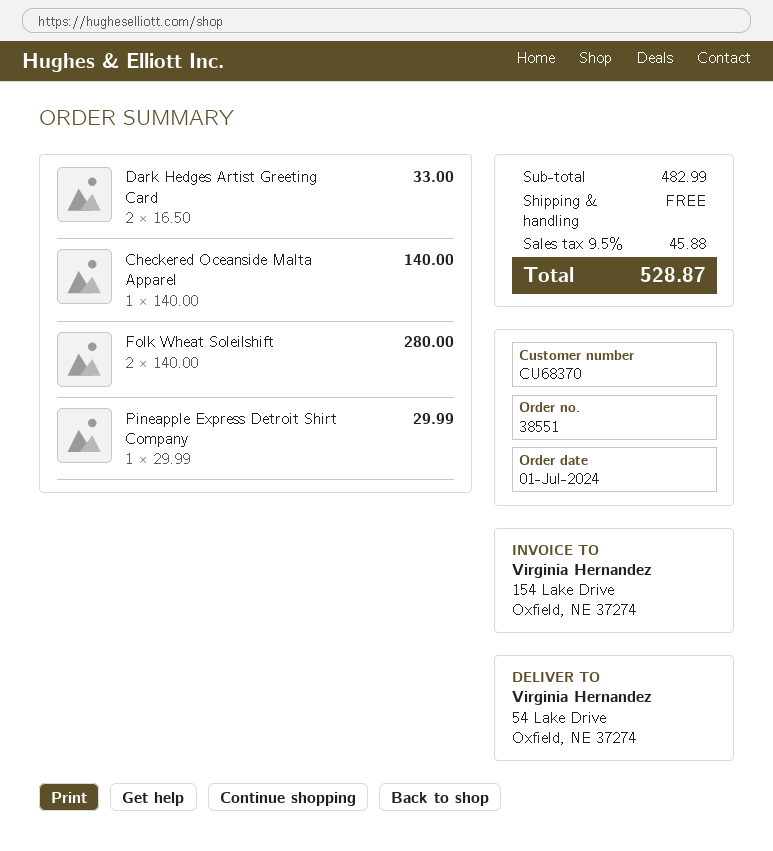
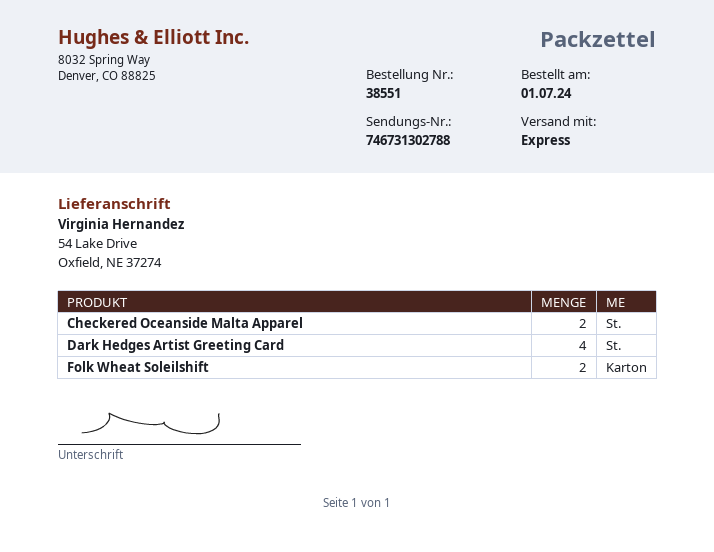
Dark Hedges Artist Greeting Card: 2 -> 4
Checkered Oceanside Malta Apparel: 1 -> 2
Pineapple Express Detroit Shirt Company: 1 -> none

